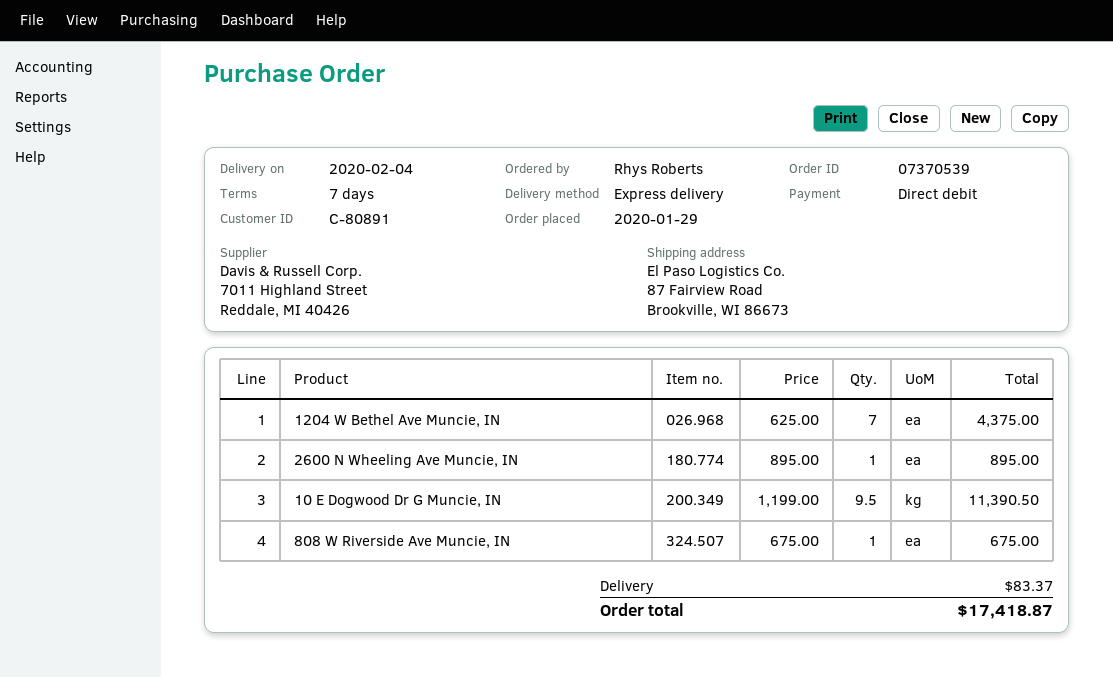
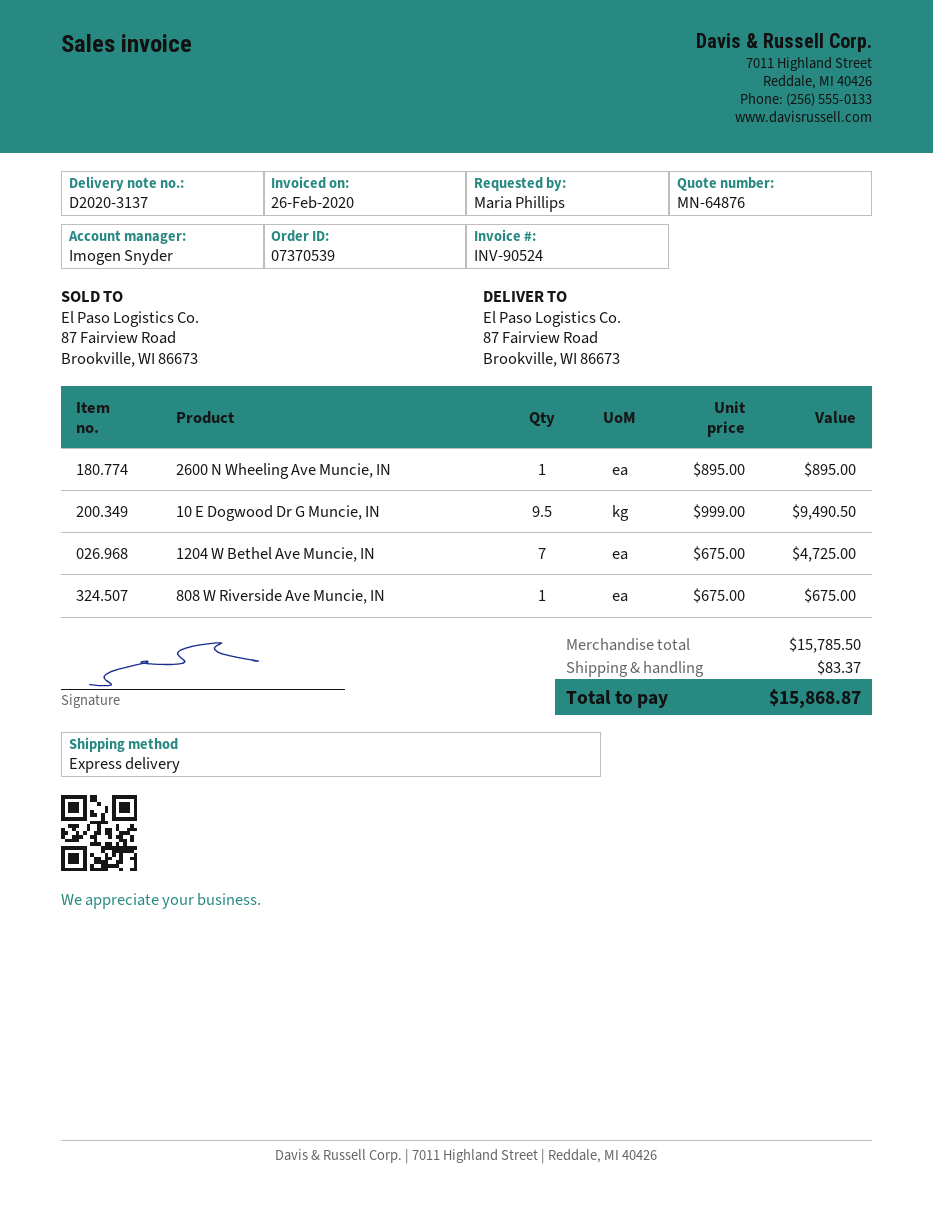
ordered by: Rhys Roberts -> Maria Phillips
1204 W Bethel Ave Muncie, IN: 7 x 625.00 = 4375.00 -> 7 x 675.00 = 4725.00
10 E Dogwood Dr G Muncie, IN: 9.5 x 1199.00 = 11390.50 -> 9.5 x 999.00 = 9490.50
total: 17418.87 -> 15868.87

